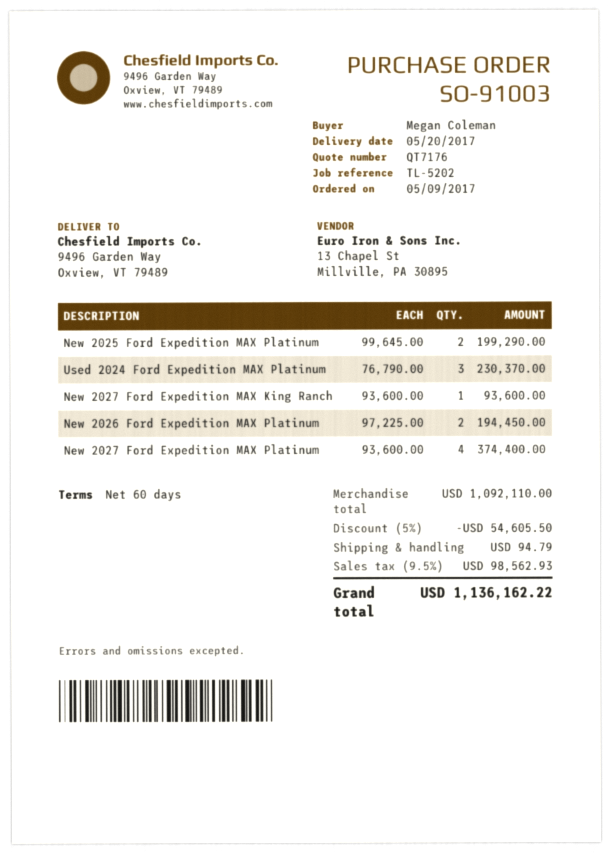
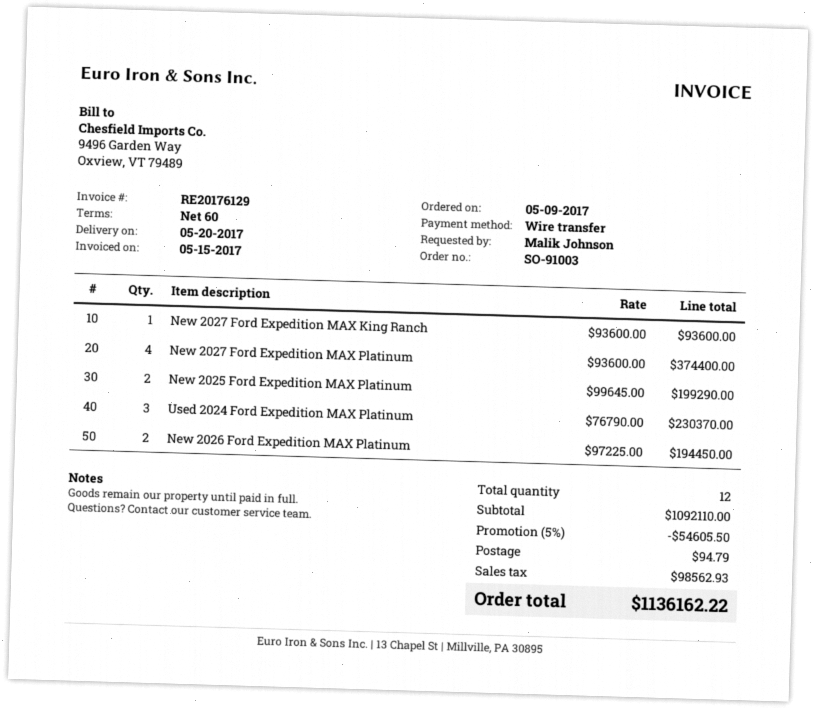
ordered by: Megan Coleman -> Malik Johnson

